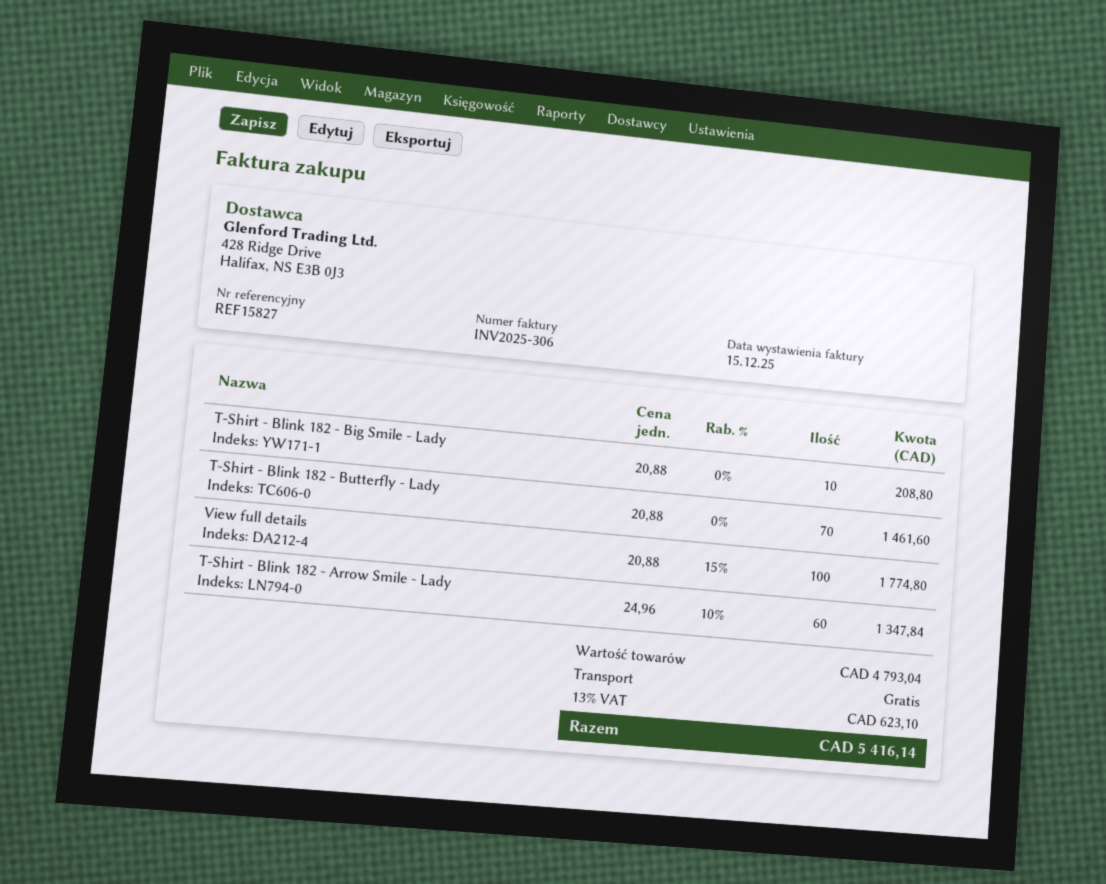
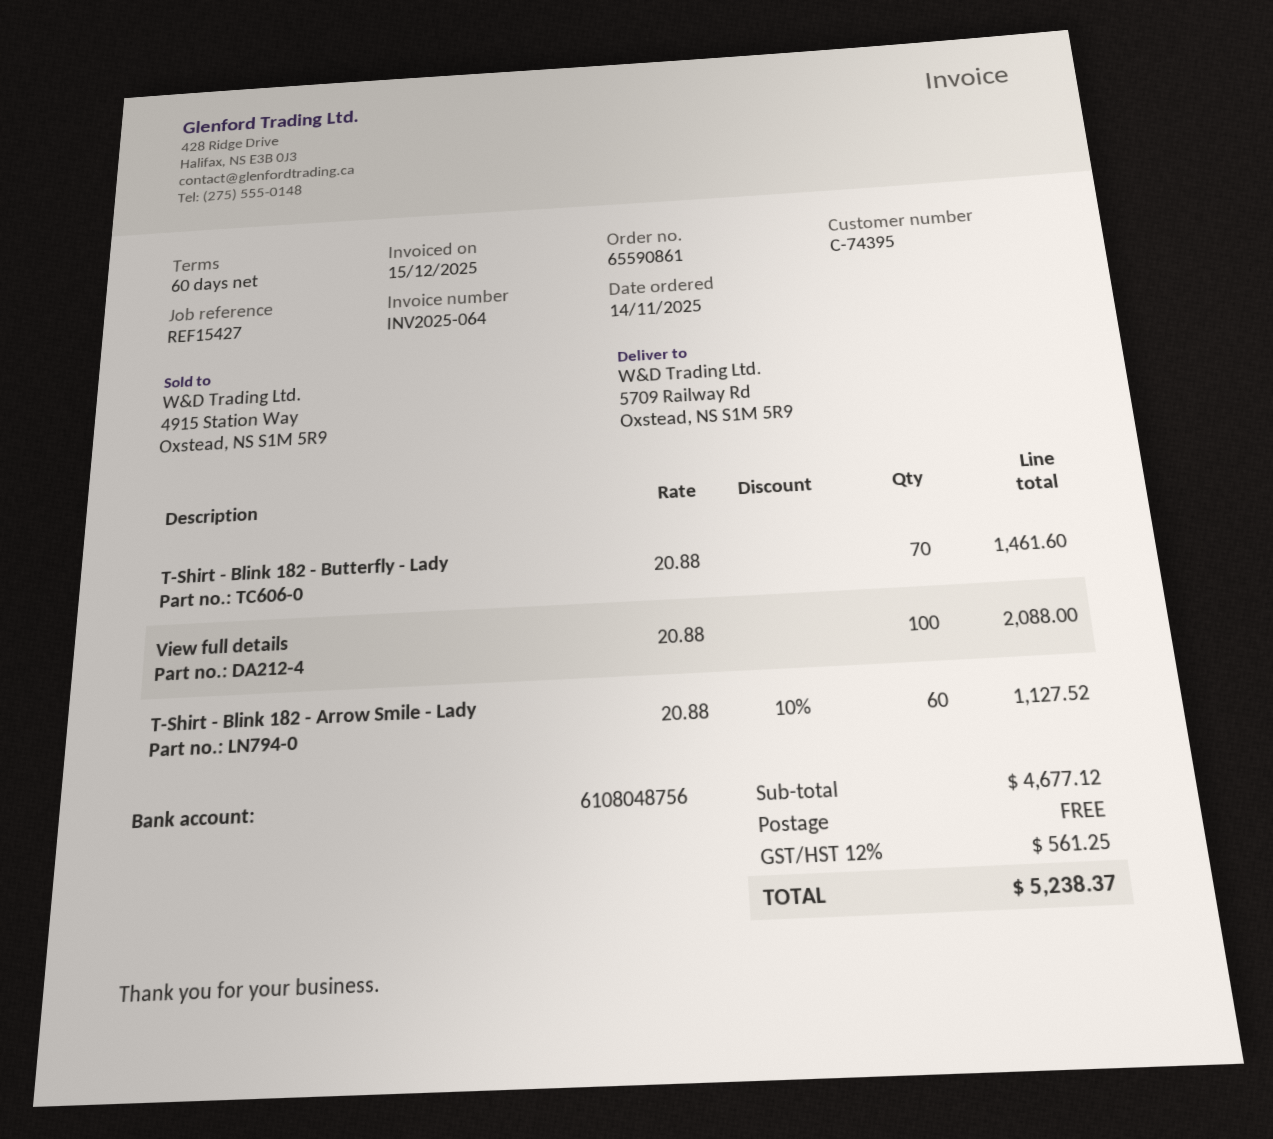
invoice number: INV2025-306 -> INV2025-064
reference: REF15827 -> REF15427
T-Shirt - Blink 182 - Big Smile - Lady: 10 x 20.88 = 208.80 -> none
View full details: 100 x 20.88 - 15% = 1774.80 -> 100 x 20.88 = 2088.00
T-Shirt - Blink 182 - Arrow Smile - Lady: 60 x 24.96 - 10% = 1347.84 -> 60 x 20.88 - 10% = 1127.52
subtotal: 4793.04 -> 4677.12
tax: 13% = 623.10 -> 12% = 561.25
total: 5416.14 -> 5238.37

